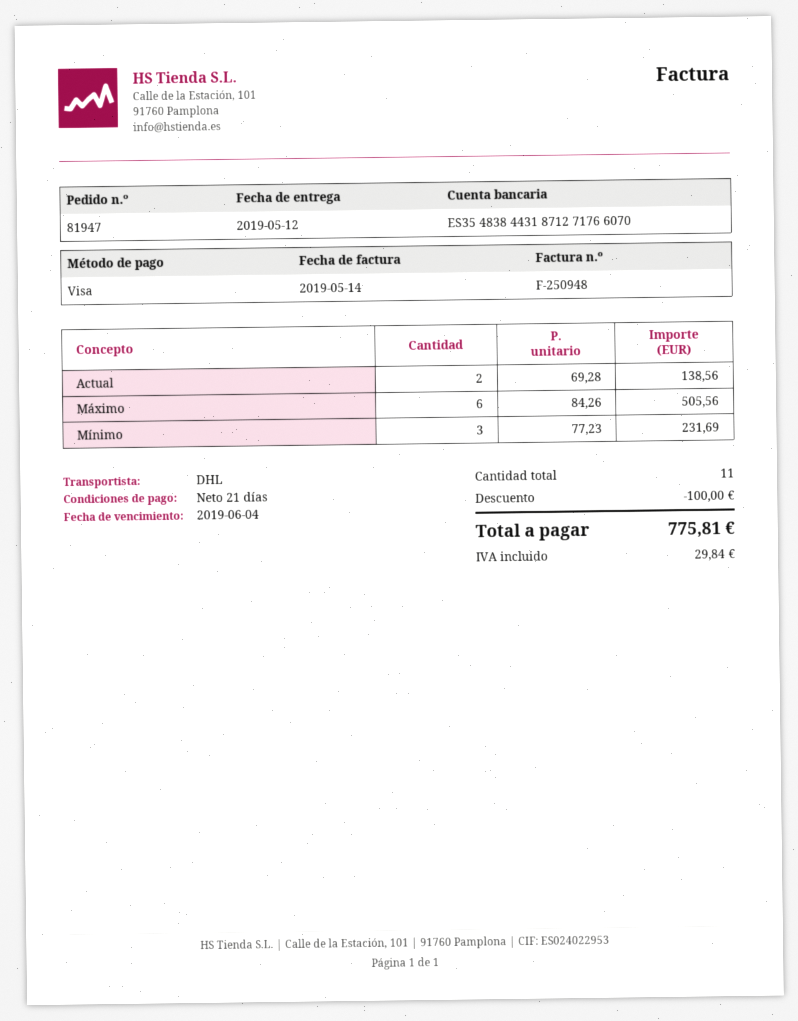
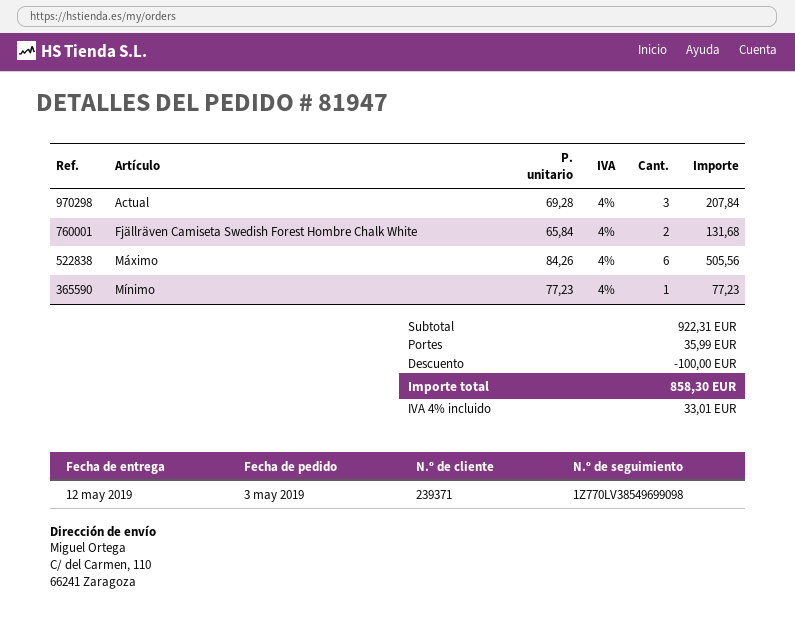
Actual: 2 x 69.28 = 138.56 -> 3 x 69.28 = 207.84
Mínimo: 3 x 77.23 = 231.69 -> 1 x 77.23 = 77.23
Fjällräven Camiseta Swedish Forest Hombre Chalk White: none -> 2 x 65.84 = 131.68
shipping: none -> 35.99
tax: 29.84 -> 33.01
total: 775.81 -> 858.30

